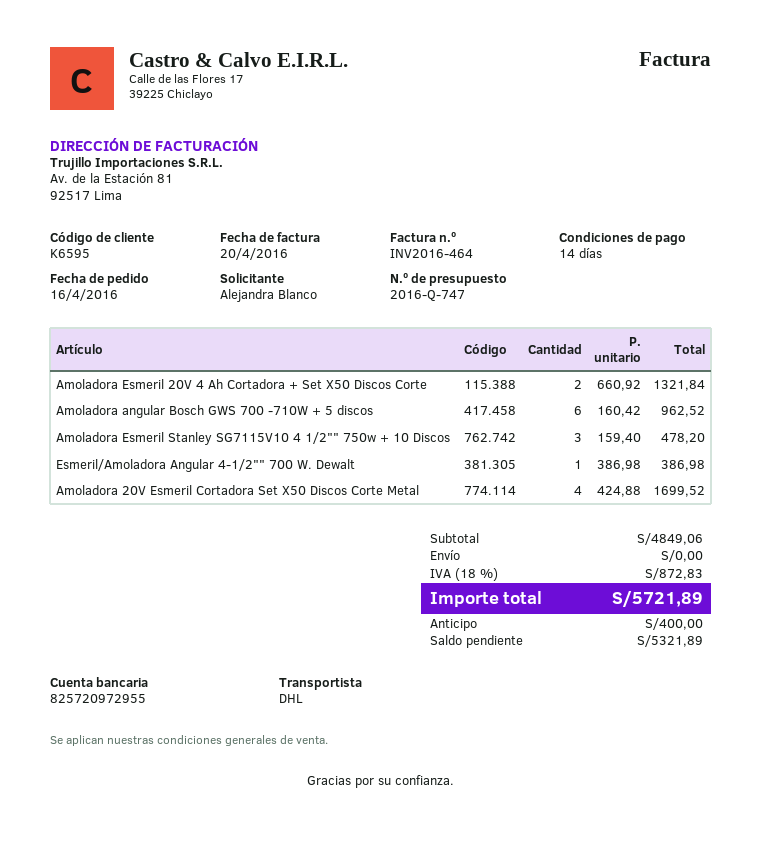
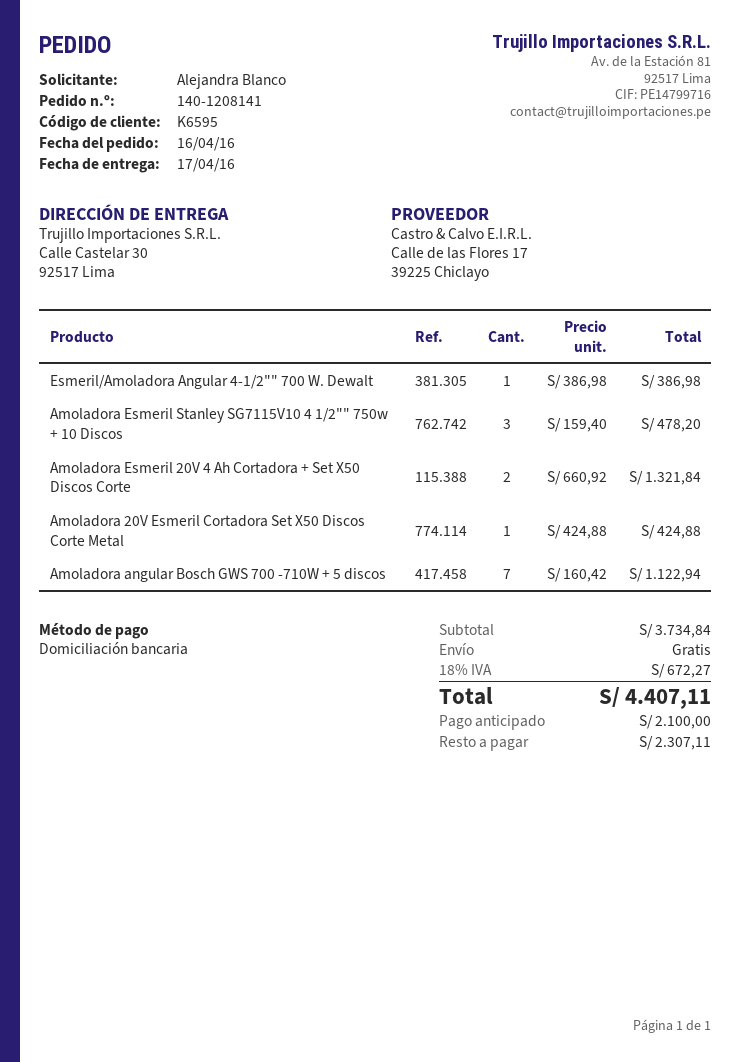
Amoladora angular Bosch GWS 700 -710W + 5 discos: 6 x 160.42 = 962.52 -> 7 x 160.42 = 1122.94
Amoladora 20V Esmeril Cortadora Set X50 Discos Corte Metal: 4 x 424.88 = 1699.52 -> 1 x 424.88 = 424.88
subtotal: 4849.06 -> 3734.84
tax: 18% = 872.83 -> 18% = 672.27
total: 5721.89 -> 4407.11
deposit: 400.00 -> 2100.00
balance: 5321.89 -> 2307.11

